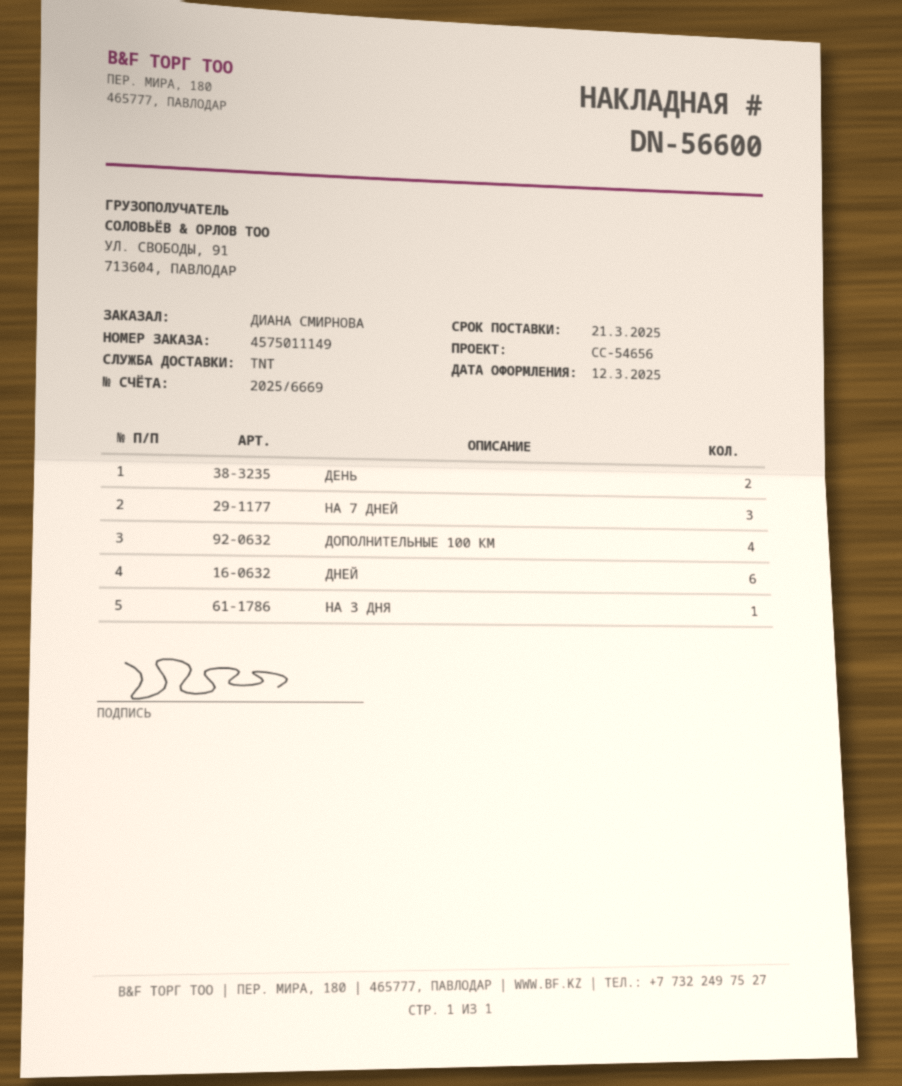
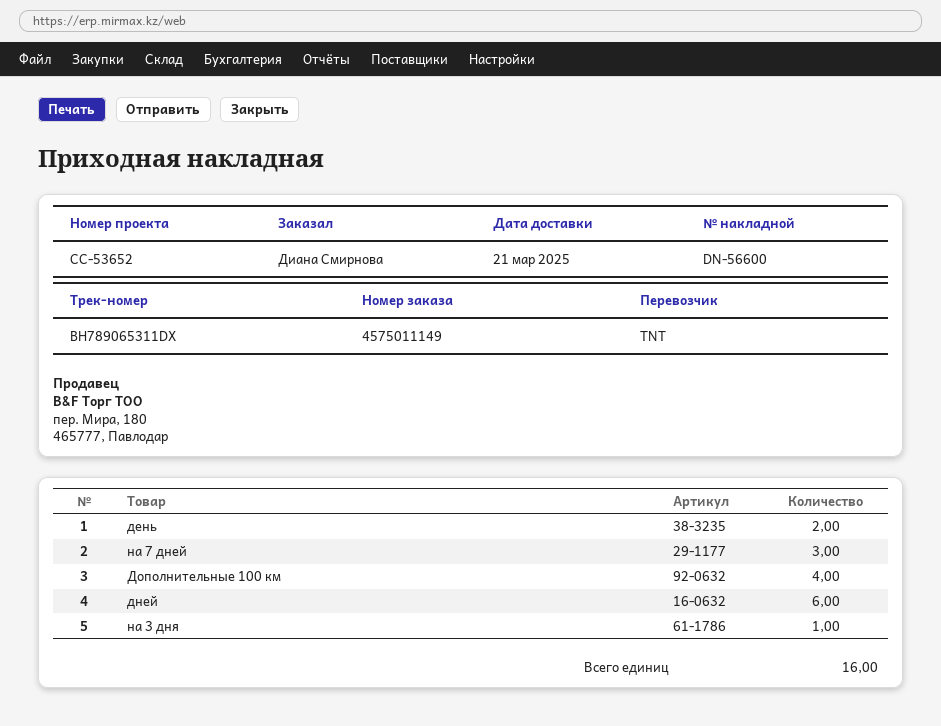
reference: CC-54656 -> CC-53652

